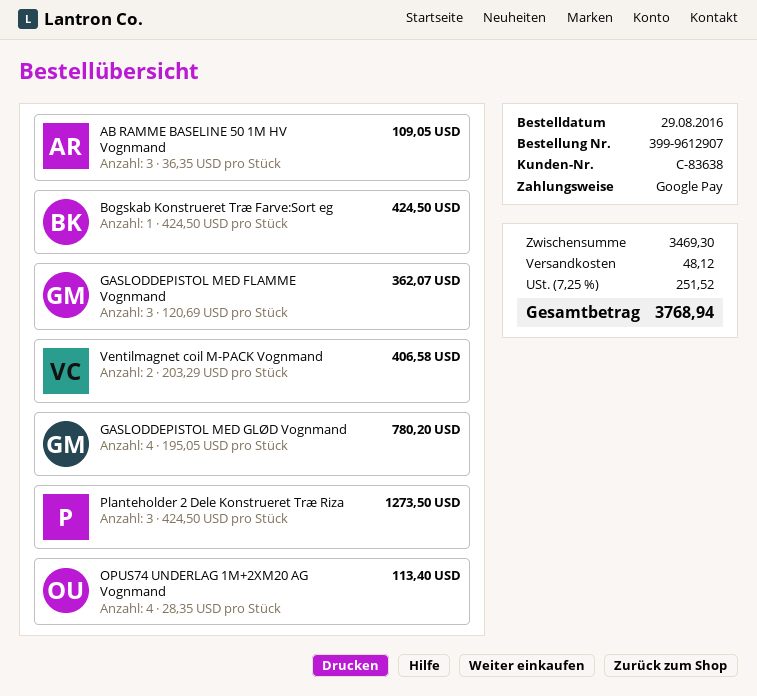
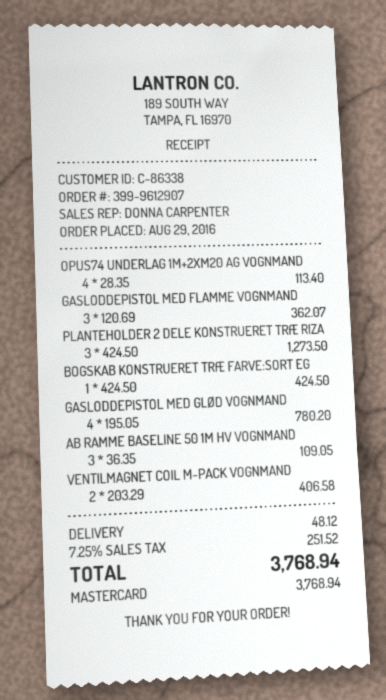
customer number: C-83638 -> C-86338
payment method: Google Pay -> Mastercard

